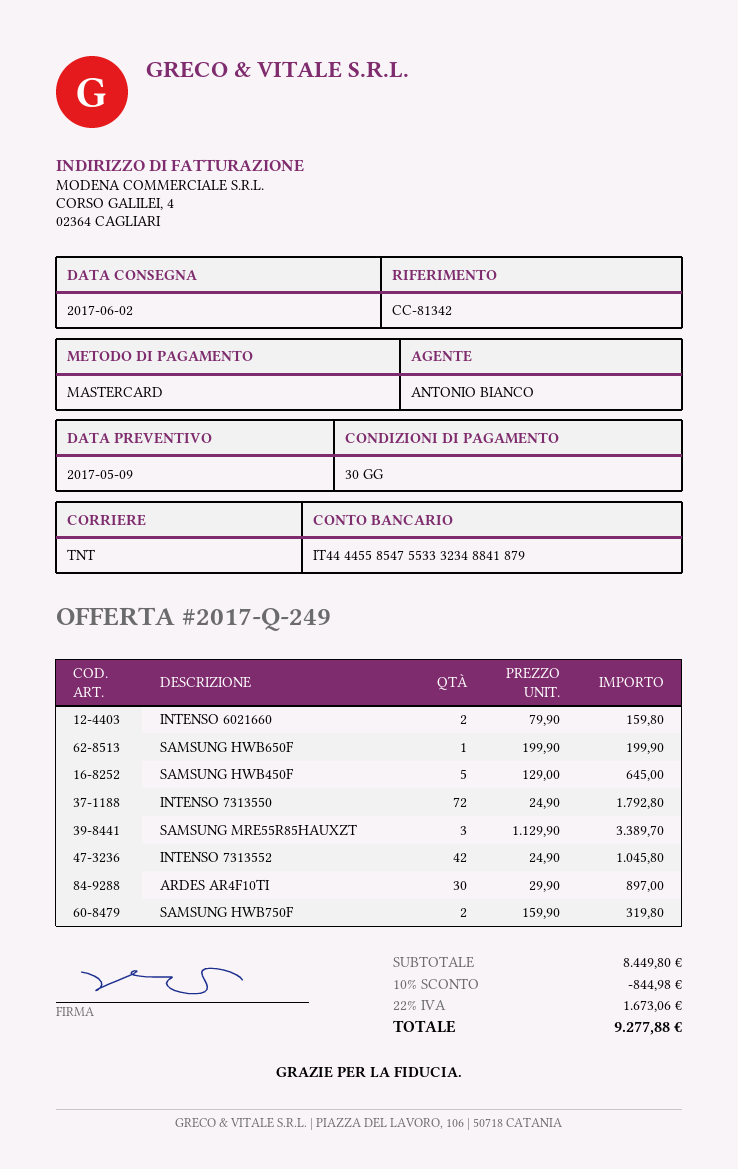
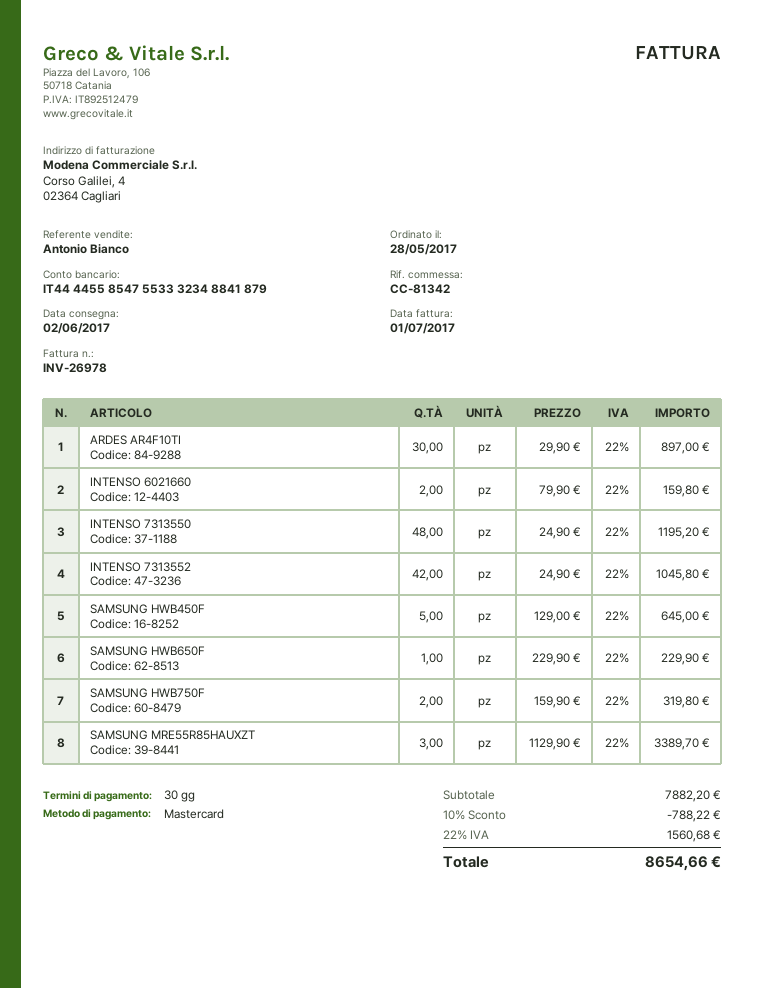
SAMSUNG HWB650F: 1 x 199.90 = 199.90 -> 1 x 229.90 = 229.90
INTENSO 7313550: 72 x 24.90 = 1792.80 -> 48 x 24.90 = 1195.20
subtotal: 8449.80 -> 7882.20
discount: 10% = 844.98 -> 10% = 788.22
tax: 22% = 1673.06 -> 22% = 1560.68
total: 9277.88 -> 8654.66

